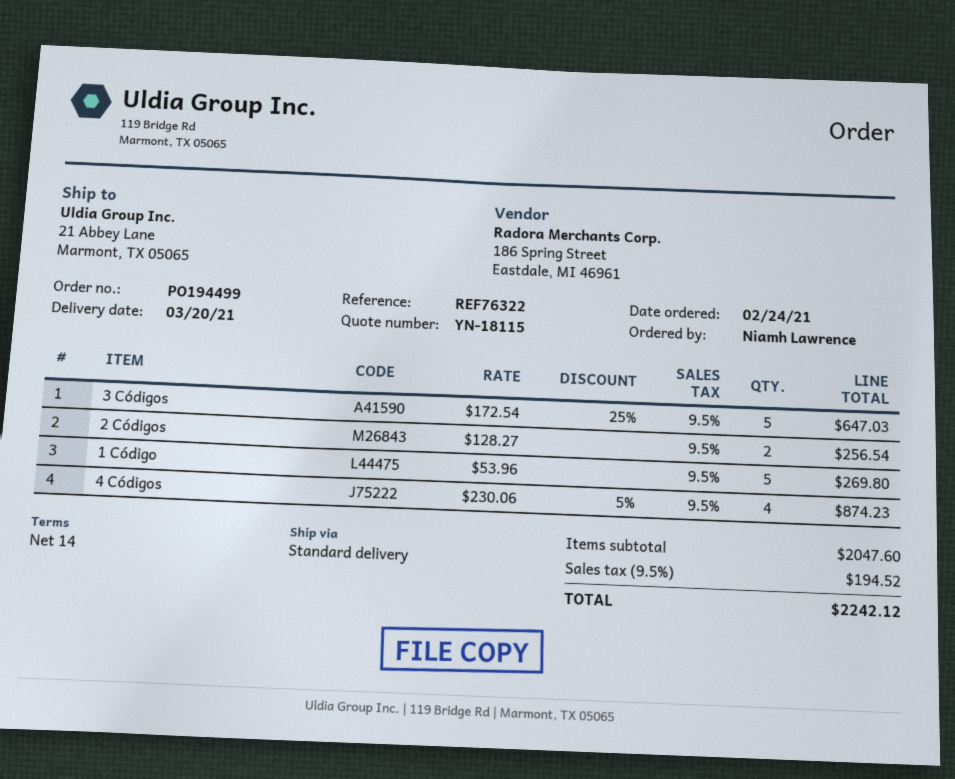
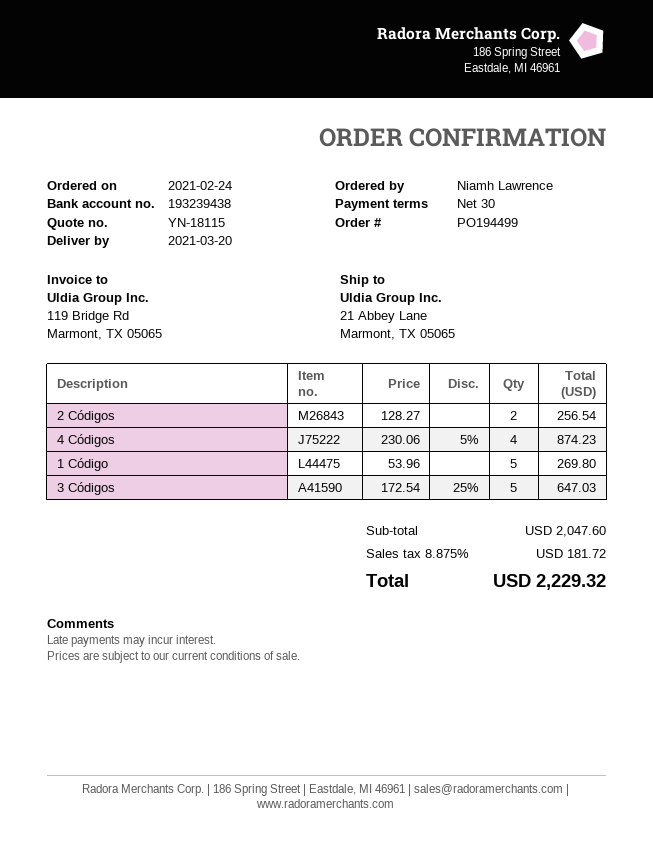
payment terms: 14 days -> 30 days
tax: 9.5% = 194.52 -> 8.875% = 181.72
total: 2242.12 -> 2229.32

